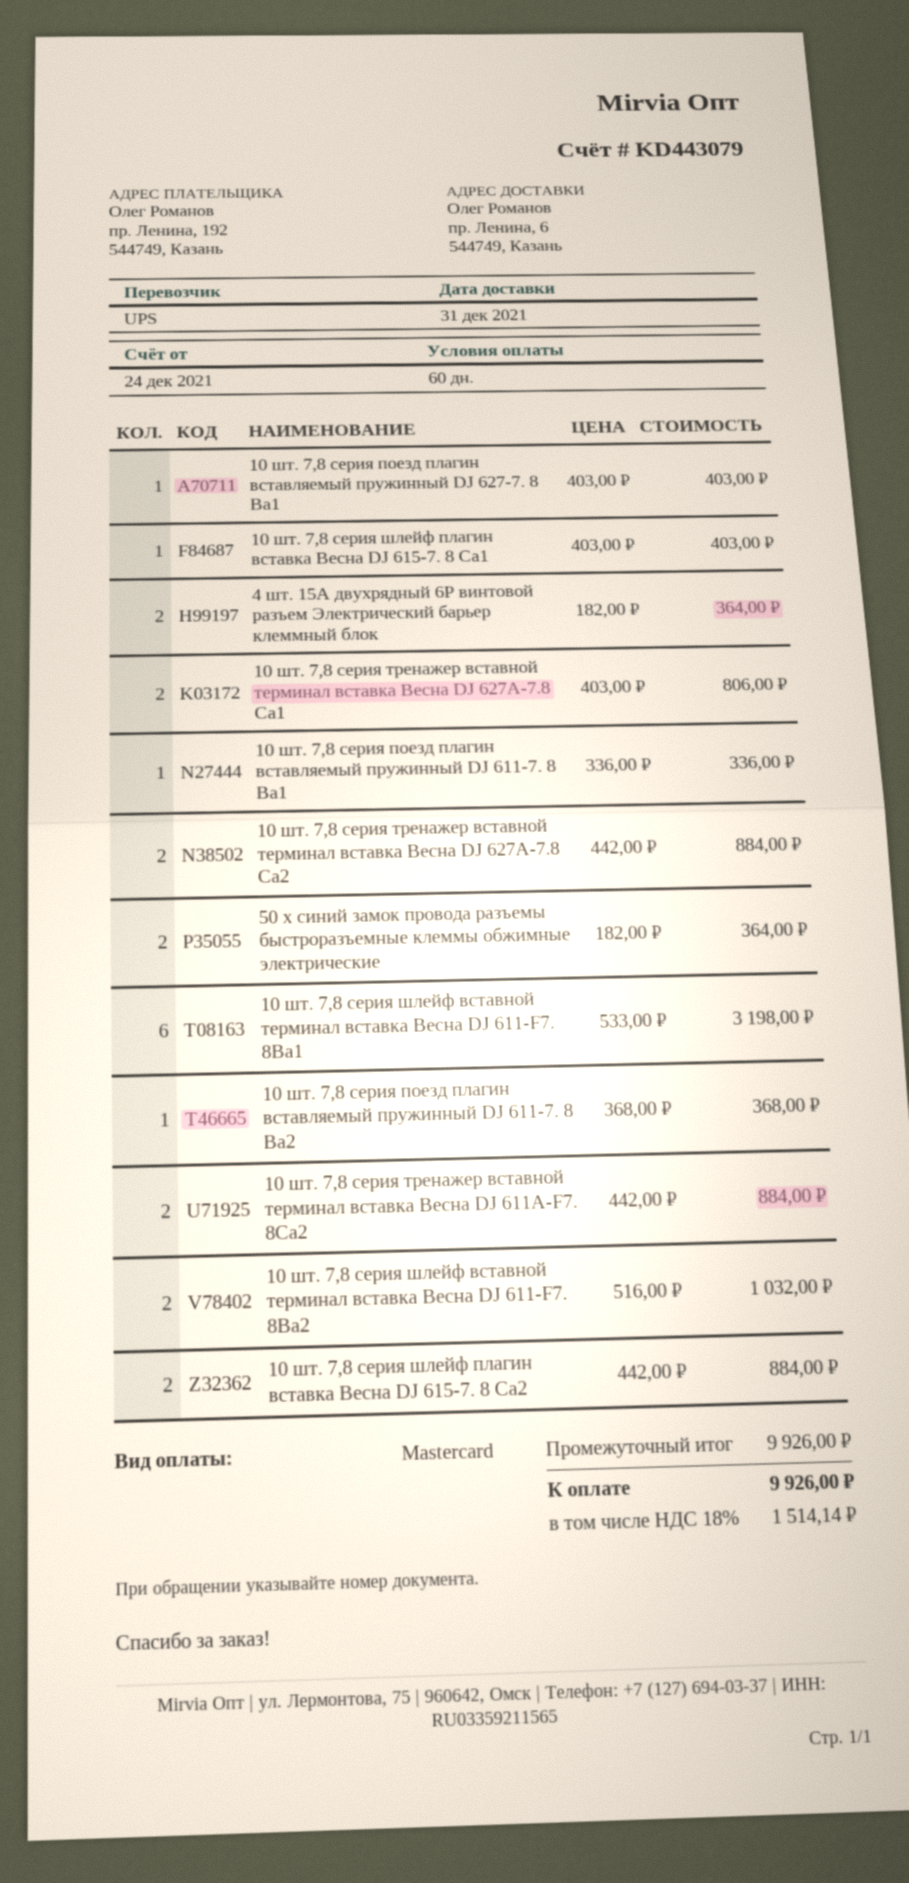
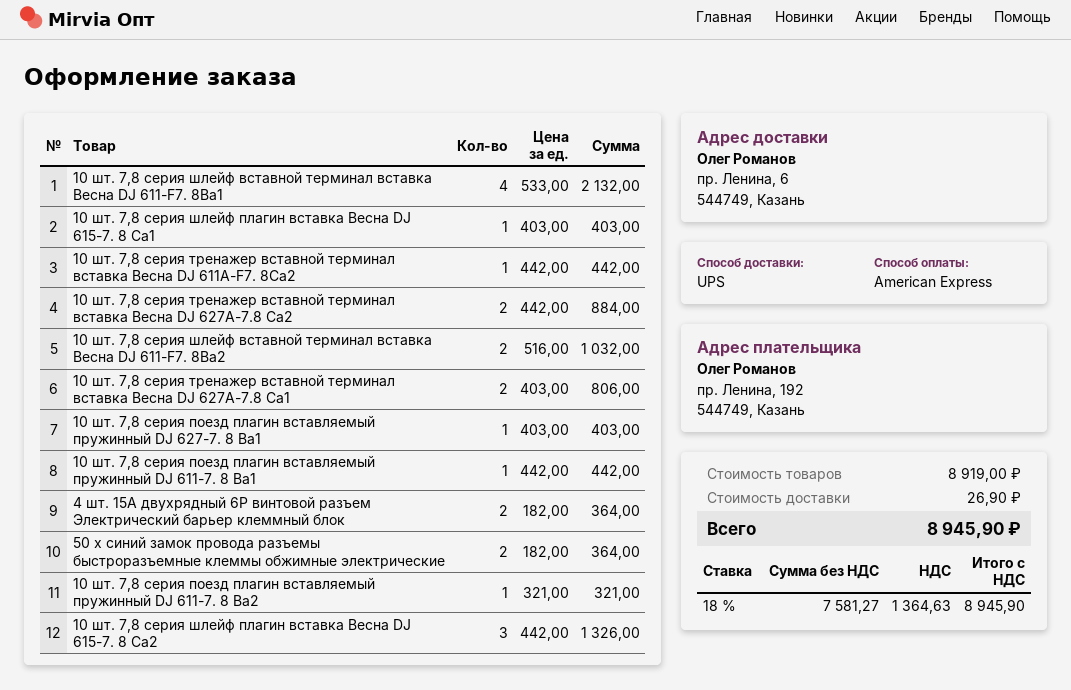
payment method: Mastercard -> American Express
10 шт. 7,8 серия поезд плагин вставляемый пружинный DJ 611-7. 8 Ba1: 1 x 336.00 = 336.00 -> 1 x 442.00 = 442.00
10 шт. 7,8 серия шлейф вставной терминал вставка Весна DJ 611-F7. 8Ba1: 6 x 533.00 = 3198.00 -> 4 x 533.00 = 2132.00
10 шт. 7,8 серия поезд плагин вставляемый пружинный DJ 611-7. 8 Ba2: 1 x 368.00 = 368.00 -> 1 x 321.00 = 321.00
10 шт. 7,8 серия тренажер вставной терминал вставка Весна DJ 611A-F7. 8Ca2: 2 x 442.00 = 884.00 -> 1 x 442.00 = 442.00
10 шт. 7,8 серия шлейф плагин вставка Весна DJ 615-7. 8 Ca2: 2 x 442.00 = 884.00 -> 3 x 442.00 = 1326.00
subtotal: 9926.00 -> 8919.00
shipping: none -> 26.90
tax: 18% = 1514.14 -> 18% = 1364.63
total: 9926.00 -> 8945.90

